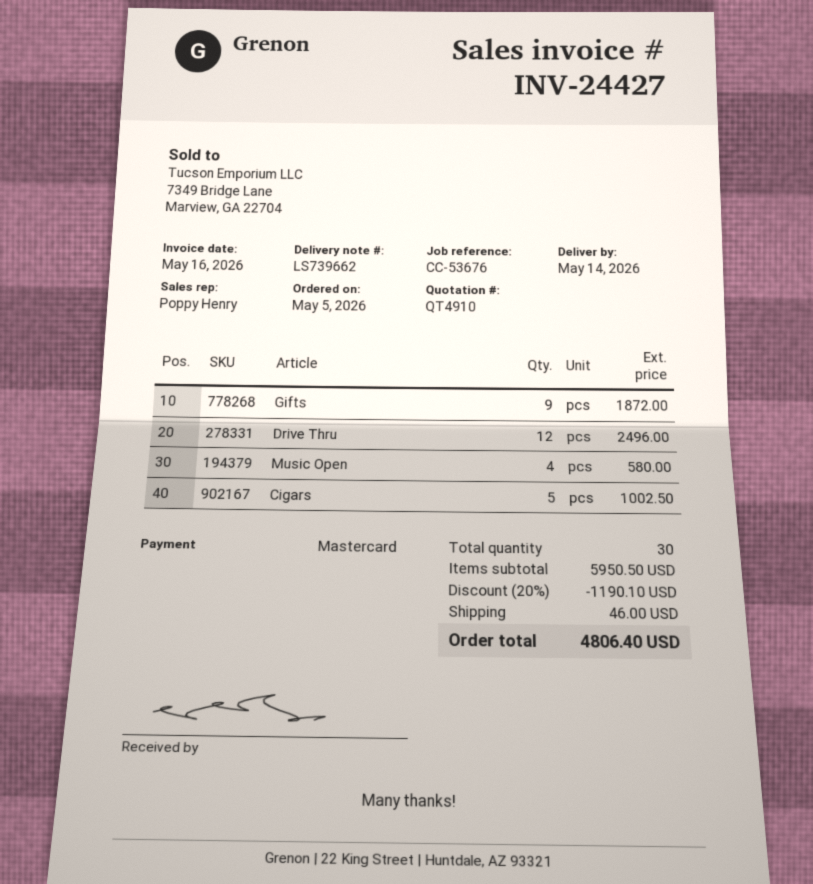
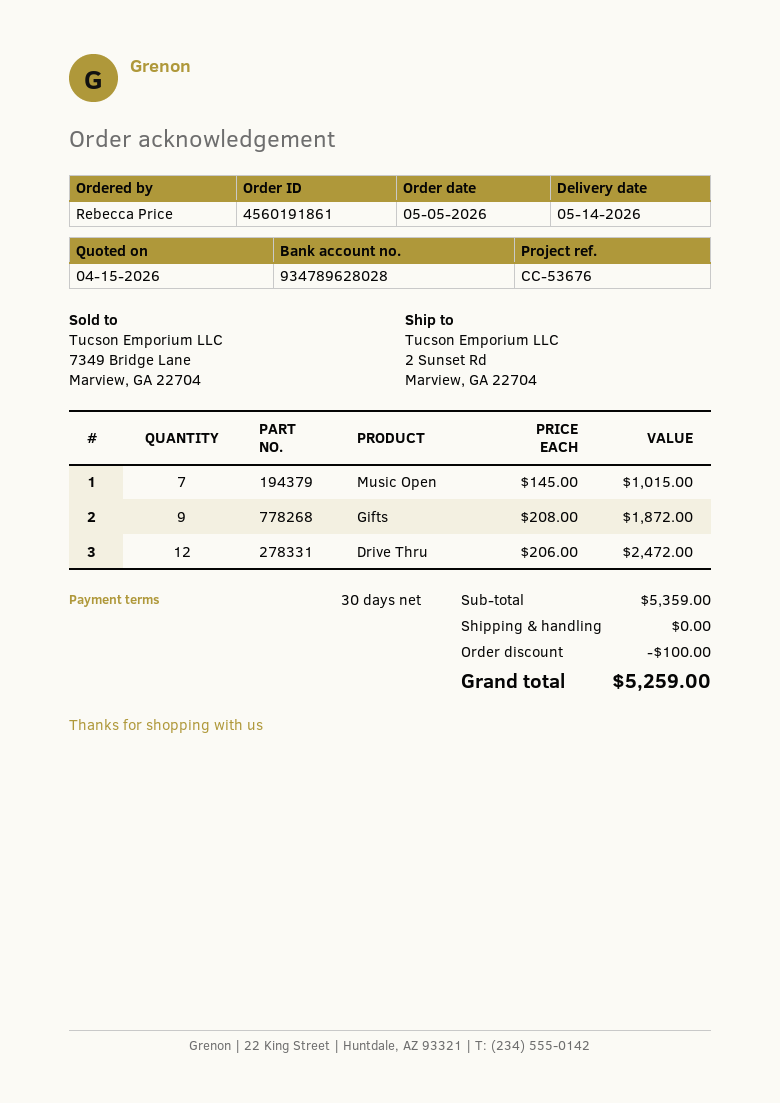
Drive Thru: 12 for 2496.00 -> 12 for 2472.00
Music Open: 4 for 580.00 -> 7 for 1015.00
Cigars: 5 for 1002.50 -> none
subtotal: 5950.50 -> 5359.00
discount: 1190.10 -> 100.00
shipping: 46.00 -> 0.00
total: 4806.40 -> 5259.00

